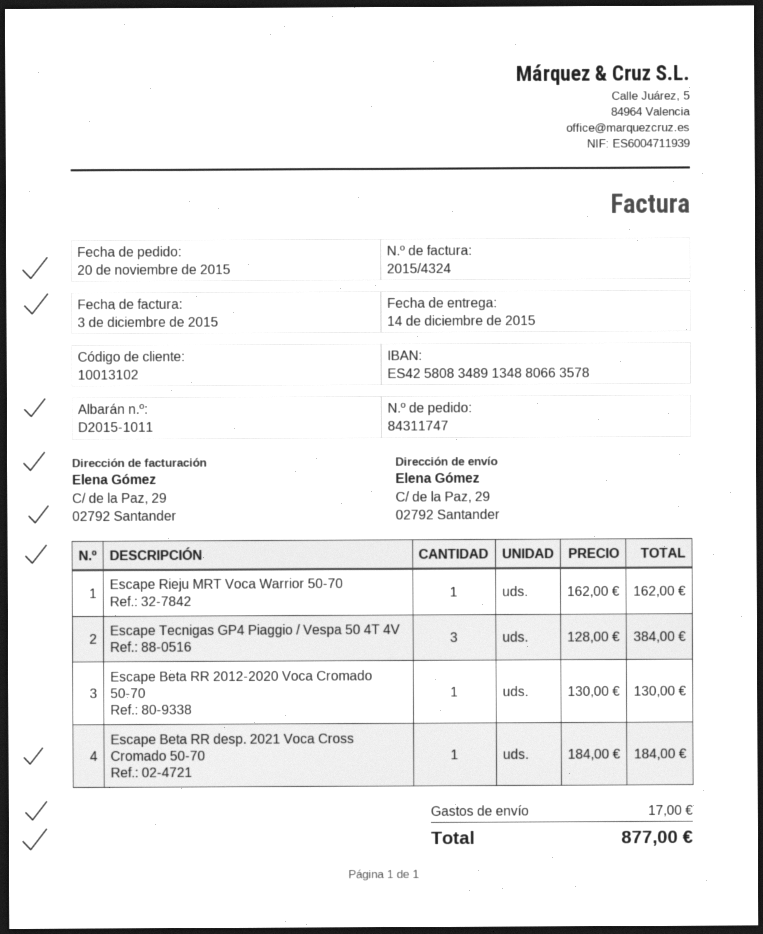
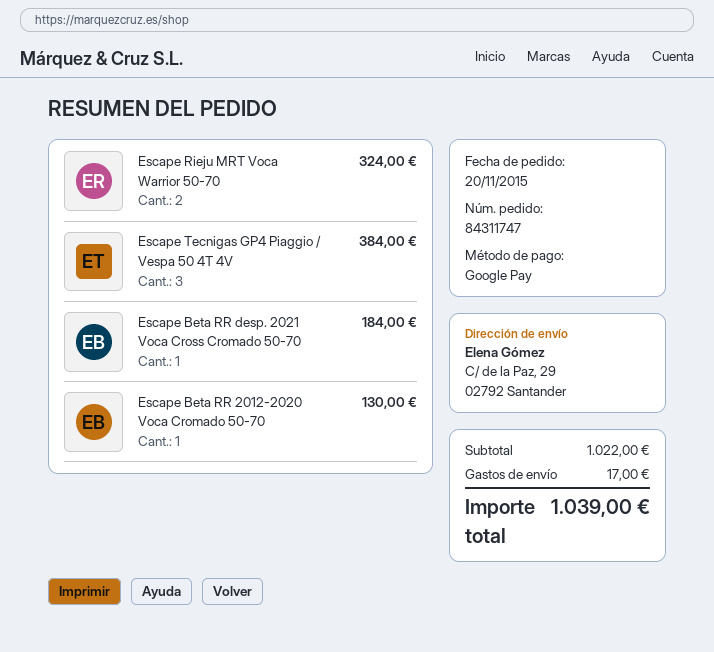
Escape Rieju MRT Voca Warrior 50-70: 1 for 162.00 -> 2 for 324.00
total: 877.00 -> 1039.00

